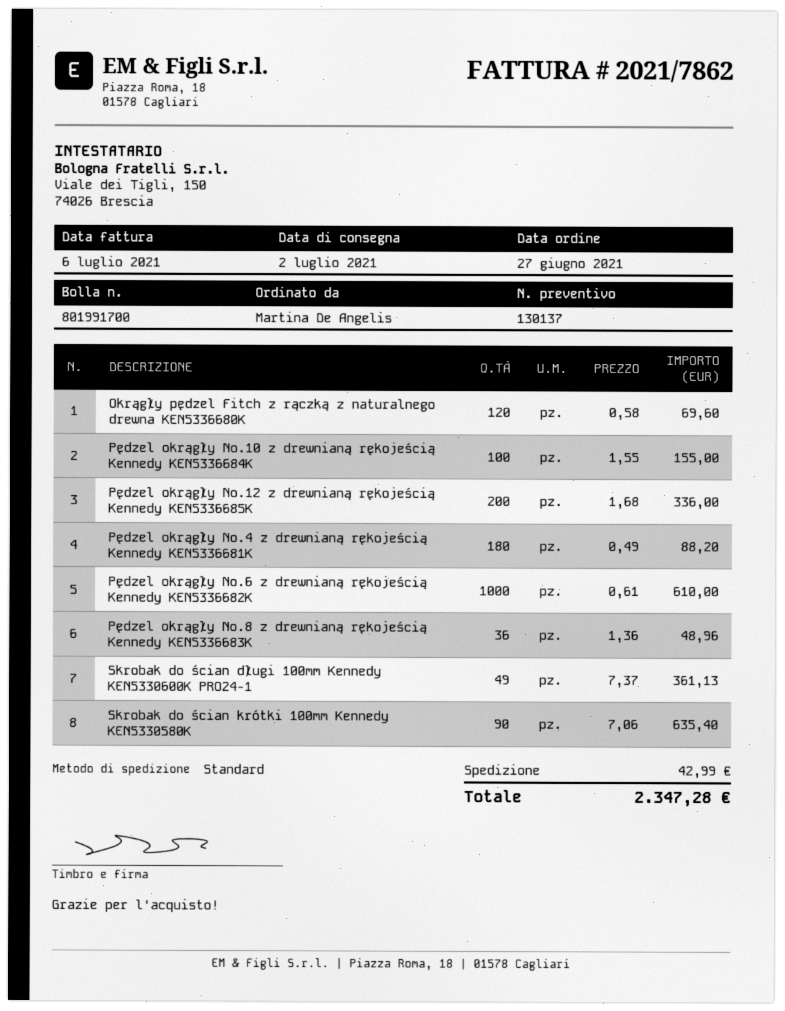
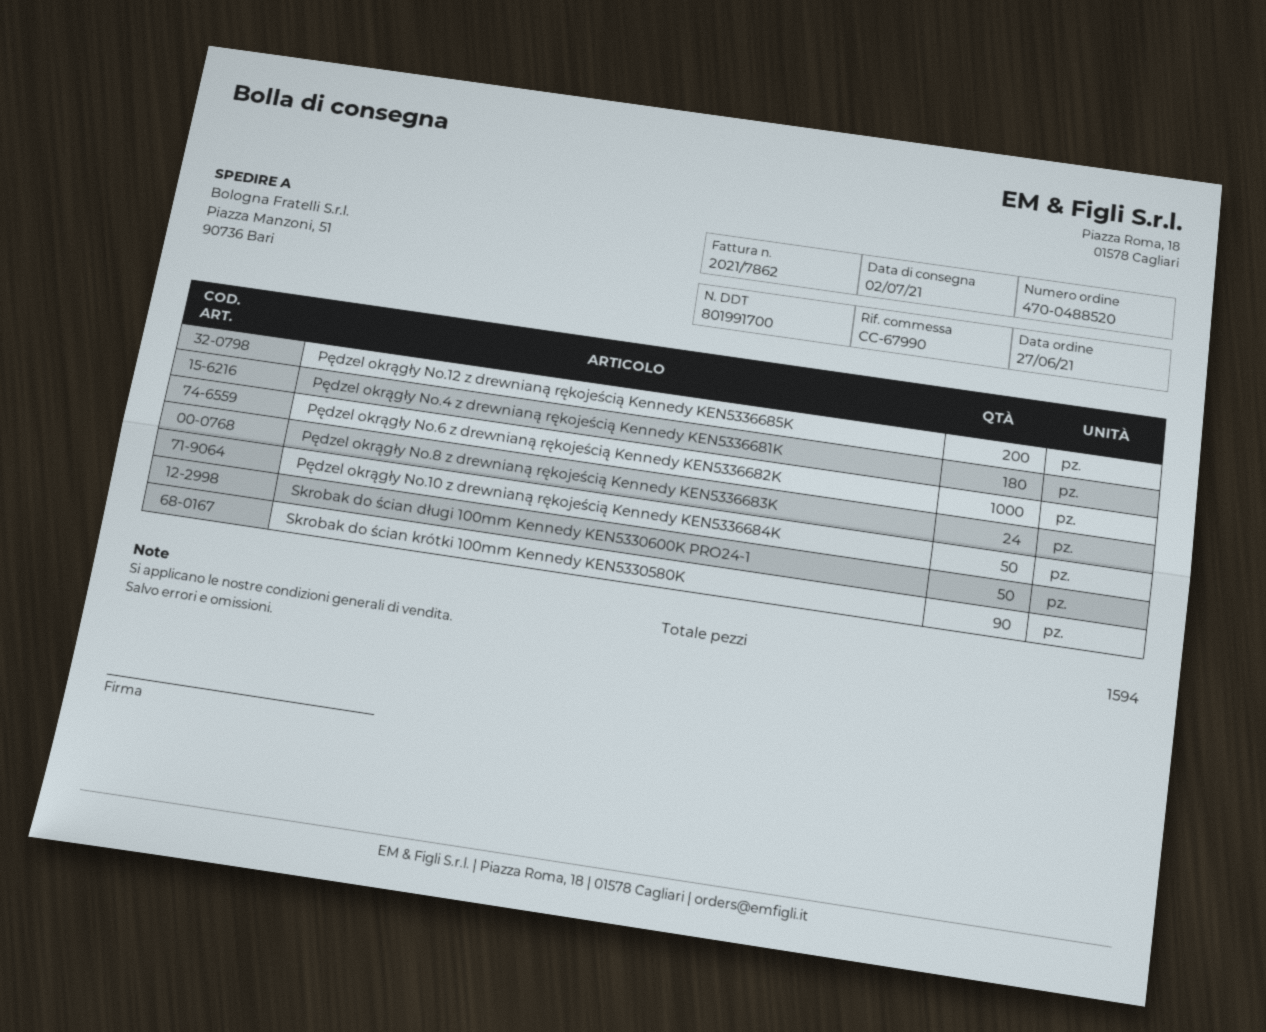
Okrągły pędzel Fitch z rączką z naturalnego drewna KEN5336680K: 120 -> none
Pędzel okrągły No.10 z drewnianą rękojeścią Kennedy KEN5336684K: 100 -> 50
Pędzel okrągły No.8 z drewnianą rękojeścią Kennedy KEN5336683K: 36 -> 24
Skrobak do ścian długi 100mm Kennedy KEN5330600K PRO24-1: 49 -> 50

